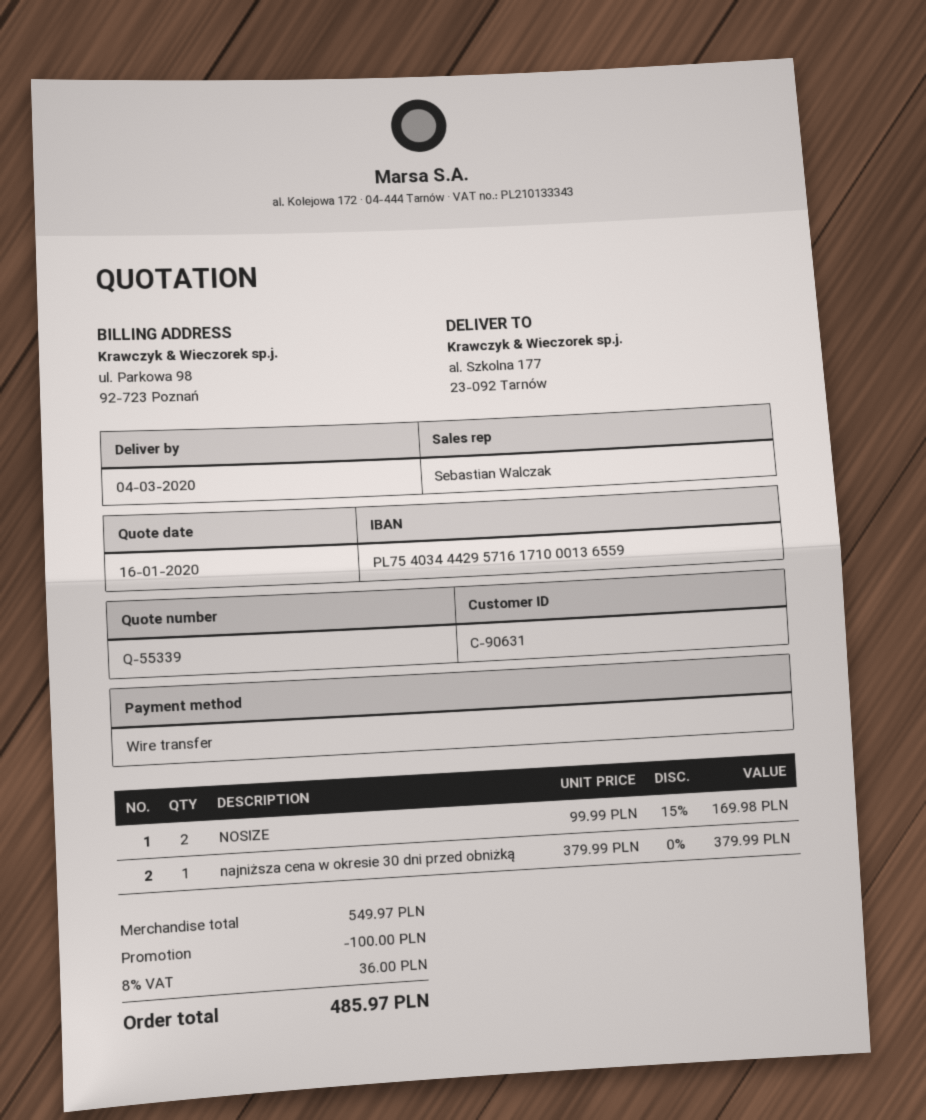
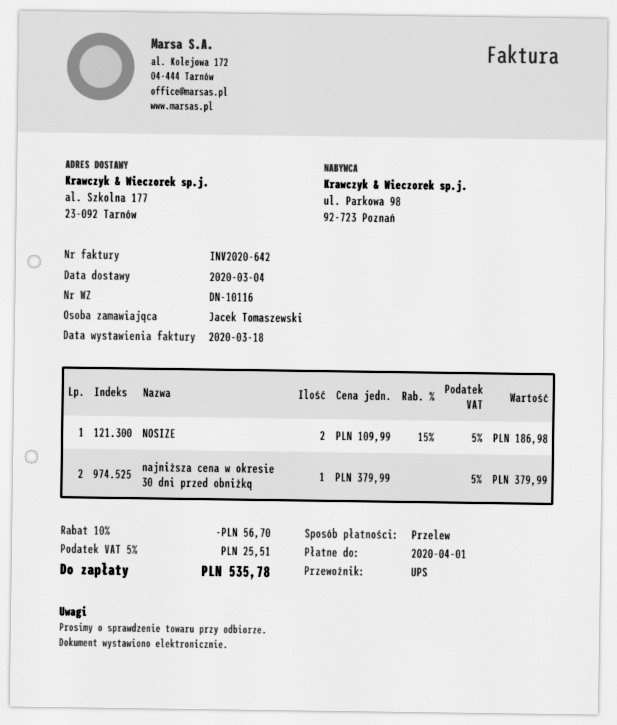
NOSIZE: 2 x 99.99 - 15% = 169.98 -> 2 x 109.99 - 15% = 186.98
discount: 100.00 -> 56.70
tax: 8% = 36.00 -> 5% = 25.51
total: 485.97 -> 535.78

